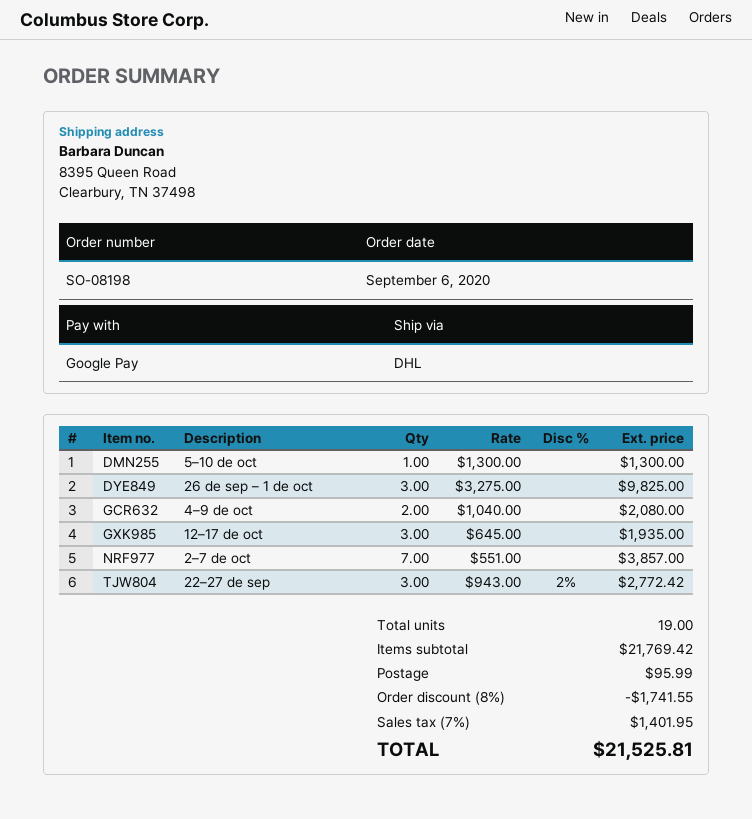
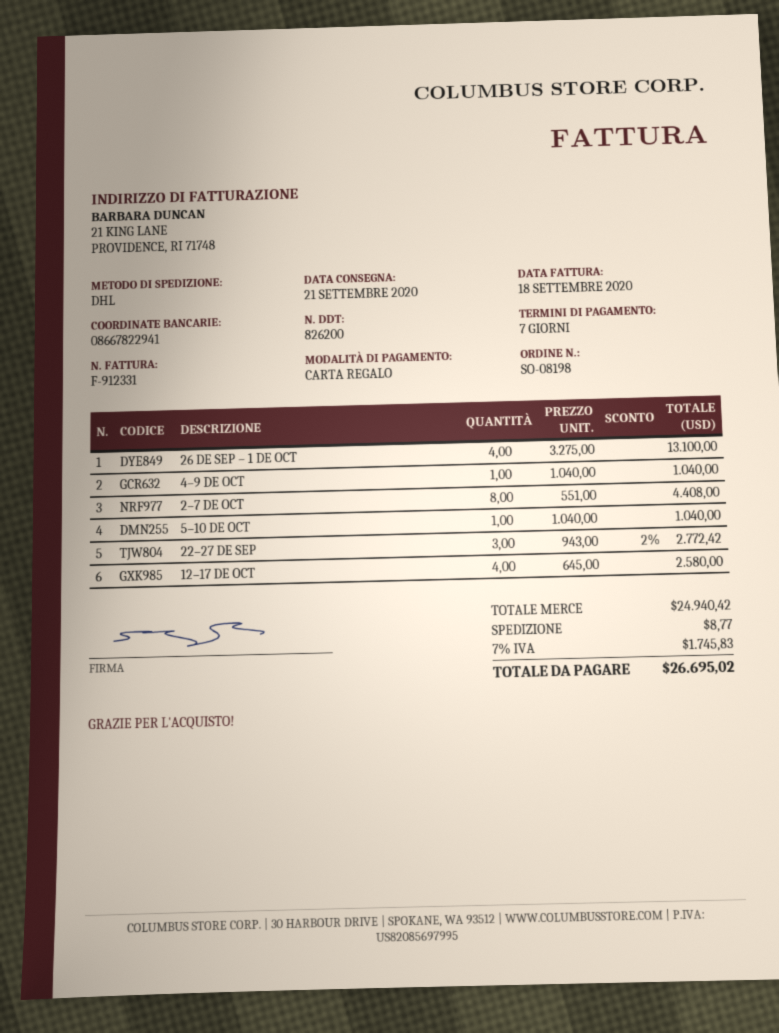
payment method: Google Pay -> gift card
5–10 de oct: 1 x 1300.00 = 1300.00 -> 1 x 1040.00 = 1040.00
26 de sep – 1 de oct: 3 x 3275.00 = 9825.00 -> 4 x 3275.00 = 13100.00
4–9 de oct: 2 x 1040.00 = 2080.00 -> 1 x 1040.00 = 1040.00
12–17 de oct: 3 x 645.00 = 1935.00 -> 4 x 645.00 = 2580.00
2–7 de oct: 7 x 551.00 = 3857.00 -> 8 x 551.00 = 4408.00
subtotal: 21769.42 -> 24940.42
discount: 8% = 1741.55 -> none
shipping: 95.99 -> 8.77
tax: 7% = 1401.95 -> 7% = 1745.83
total: 21525.81 -> 26695.02

